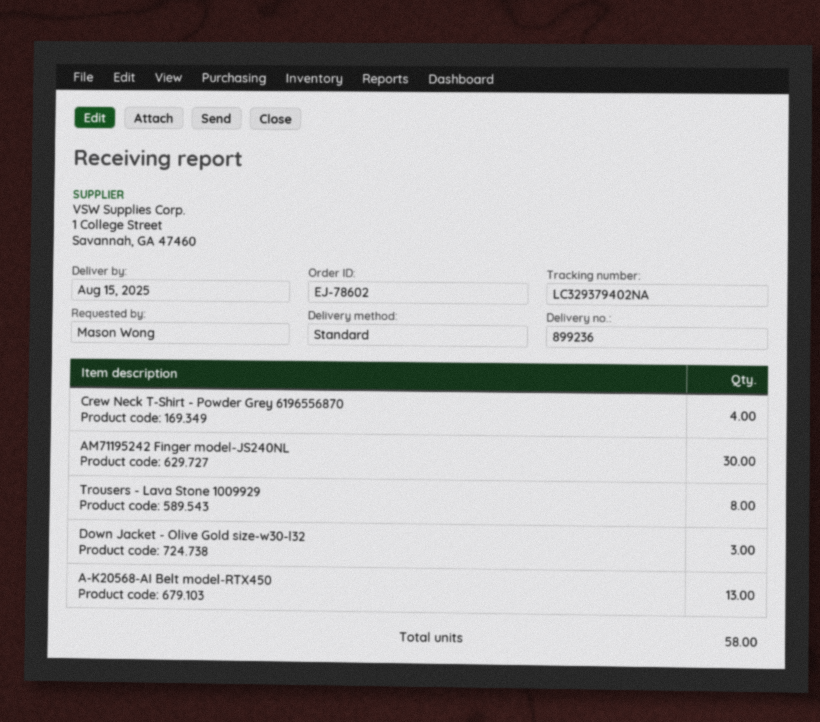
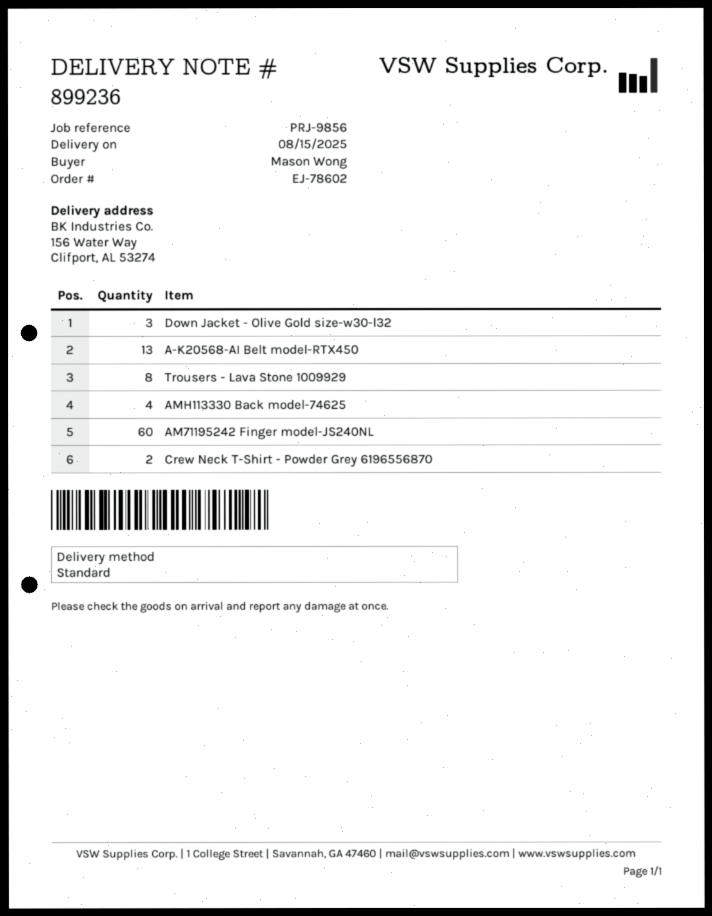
Crew Neck T-Shirt - Powder Grey 6196556870: 4 -> 2
AM71195242 Finger model-JS240NL: 30 -> 60
AMH113330 Back model-74625: none -> 4

